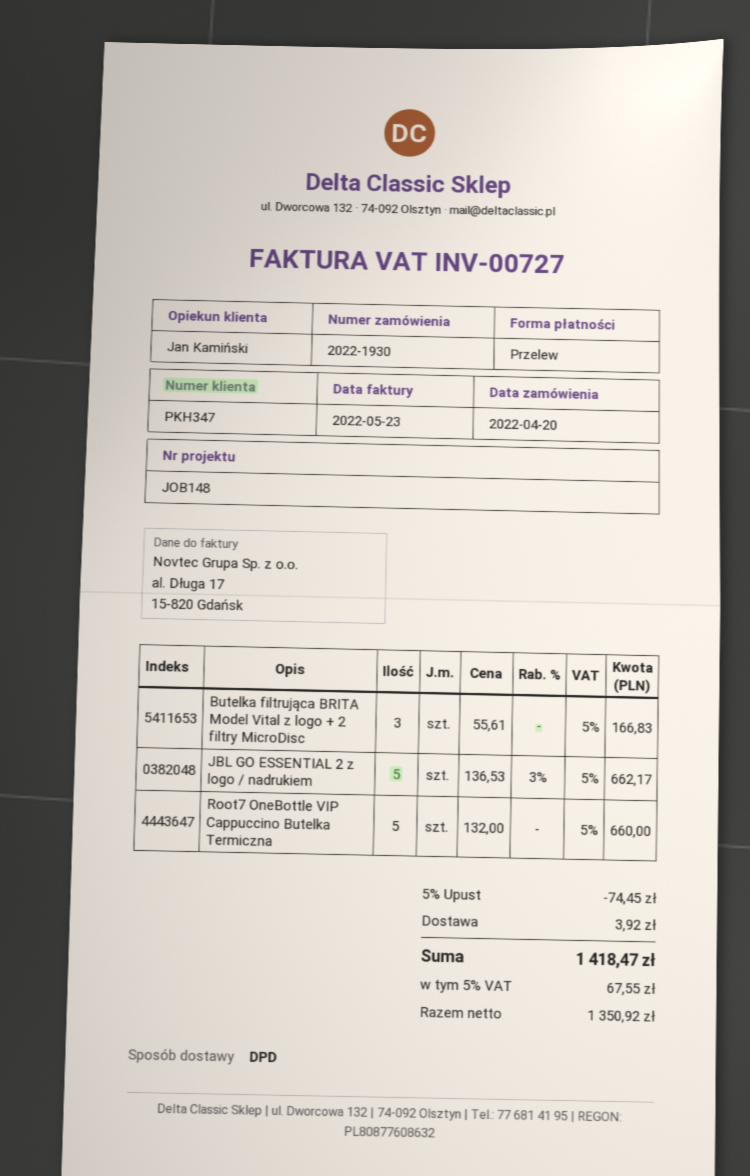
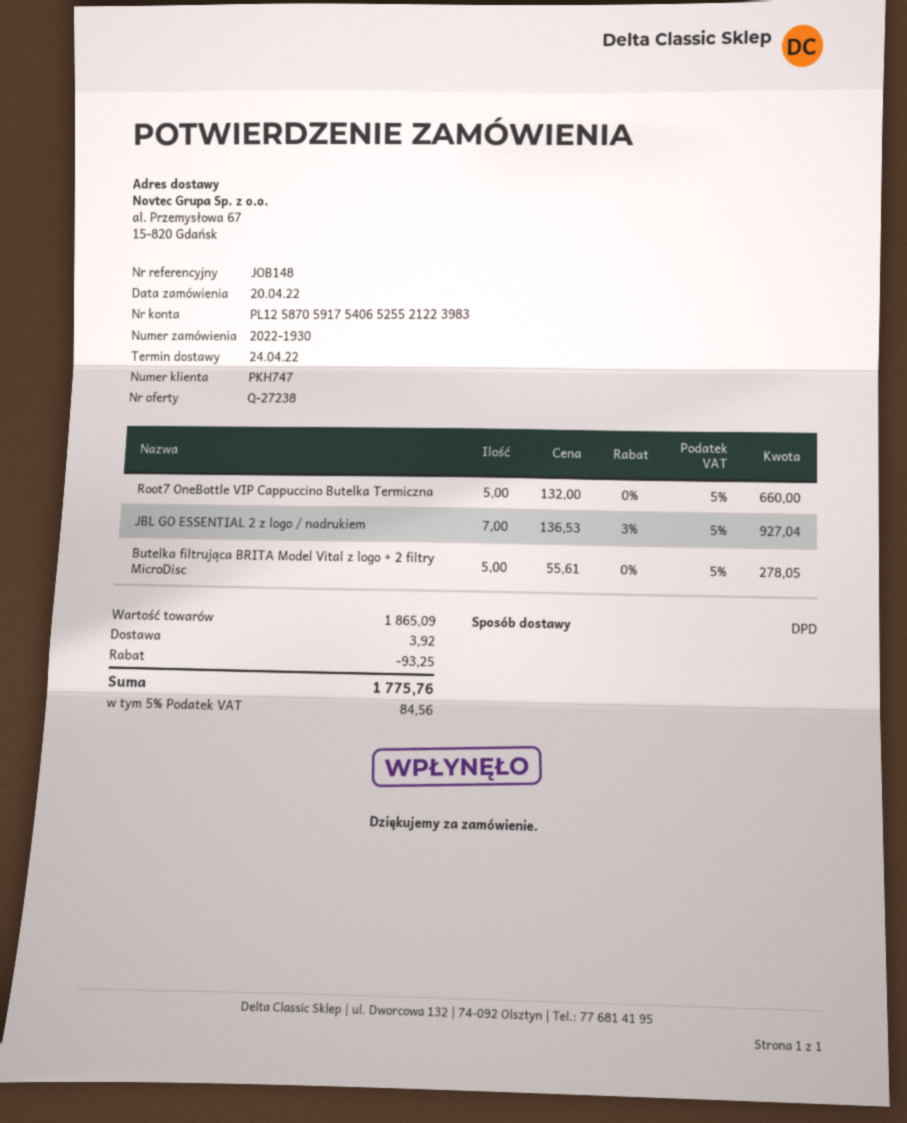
customer number: PKH347 -> PKH747
Butelka filtrująca BRITA Model Vital z logo + 2 filtry MicroDisc: 3 x 55.61 = 166.83 -> 5 x 55.61 = 278.05
JBL GO ESSENTIAL 2 z logo / nadrukiem: 5 x 136.53 - 3% = 662.17 -> 7 x 136.53 - 3% = 927.04
discount: 74.45 -> 93.25
tax: 5% = 67.55 -> 5% = 84.56
total: 1418.47 -> 1775.76

